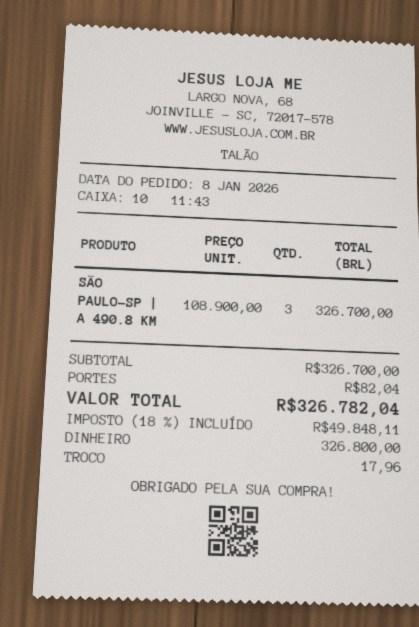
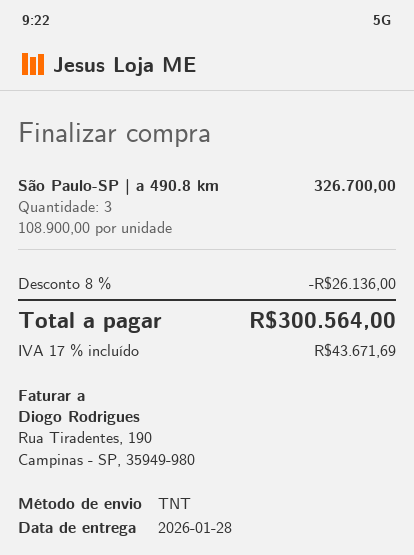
discount: none -> 8% = 26136.00
shipping: 82.04 -> none
tax: 18% = 49848.11 -> 17% = 43671.69
total: 326782.04 -> 300564.00

